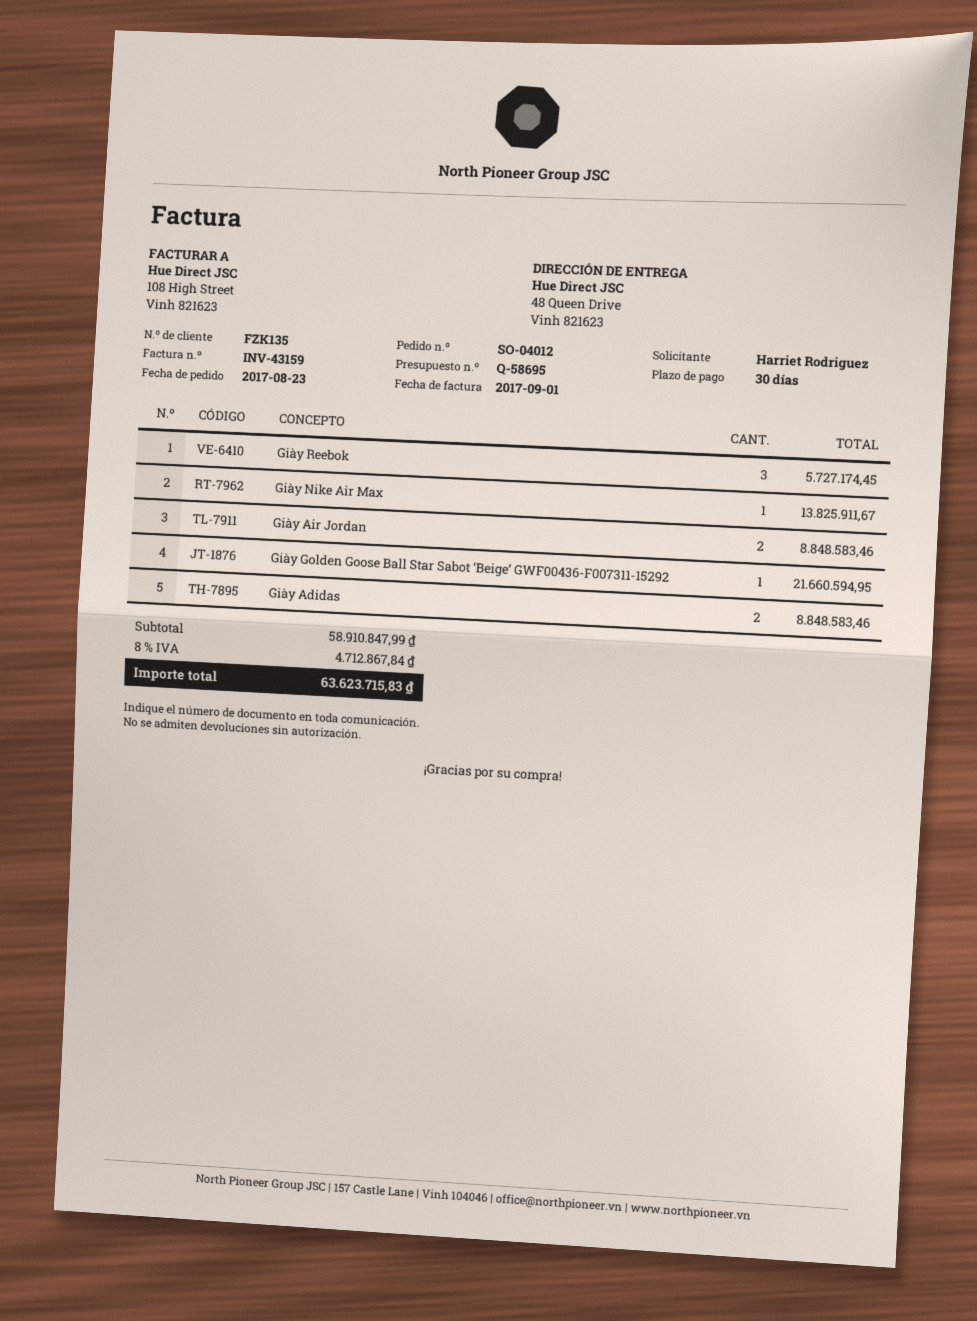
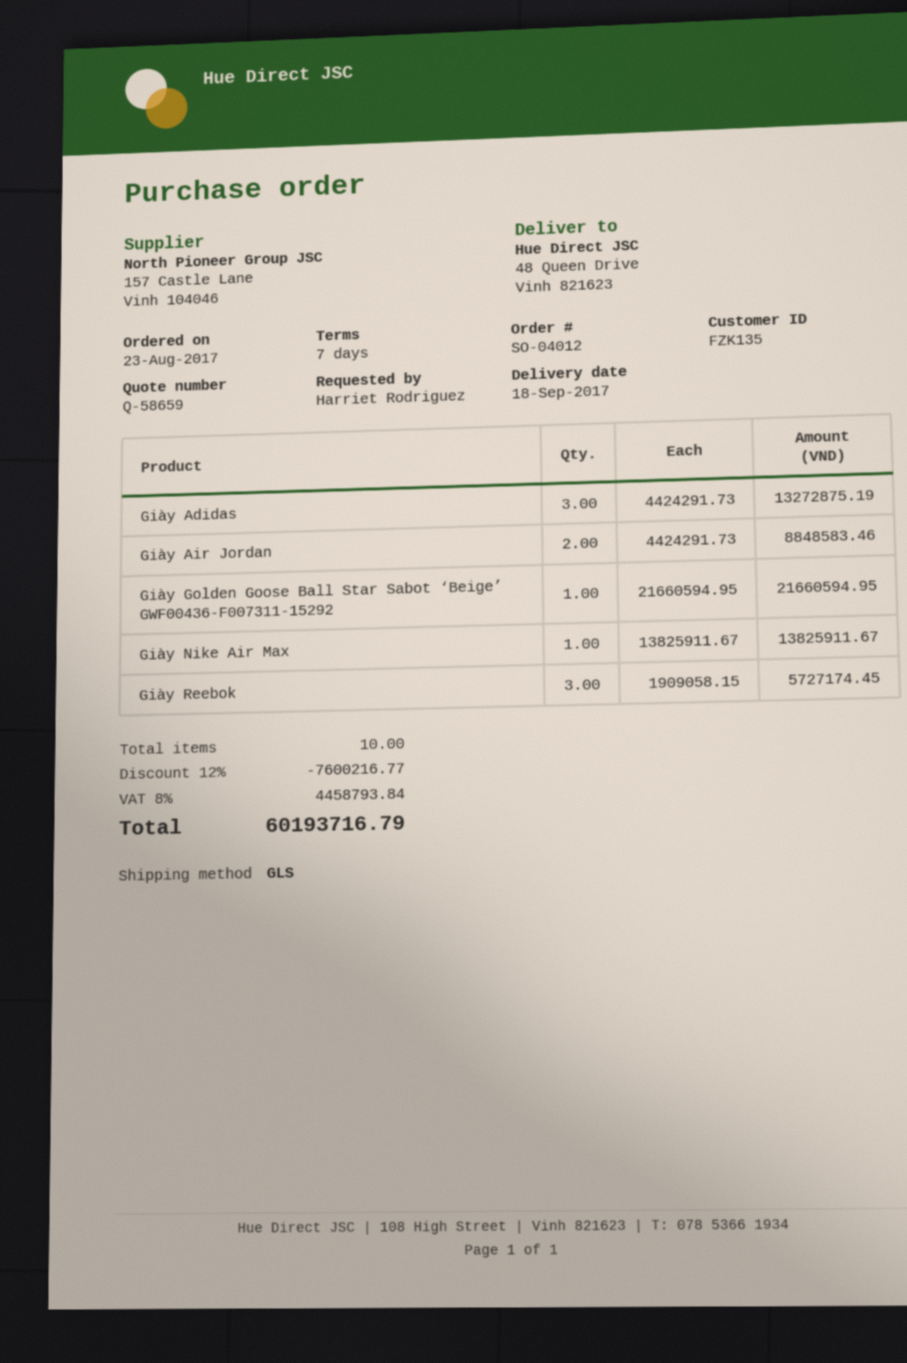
quote number: Q-58695 -> Q-58659
payment terms: 30 days -> 7 days
Giày Adidas: 2 for 8848583.46 -> 3 for 13272875.19
discount: none -> 12% = 7600216.77
tax: 8% = 4712867.84 -> 8% = 4458793.84
total: 63623715.83 -> 60193716.79

